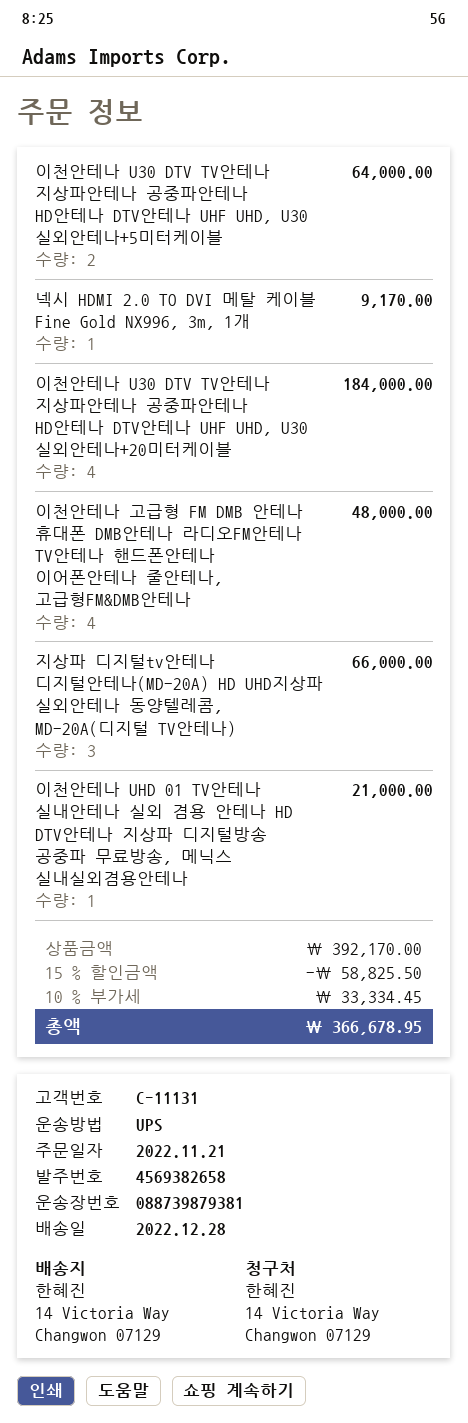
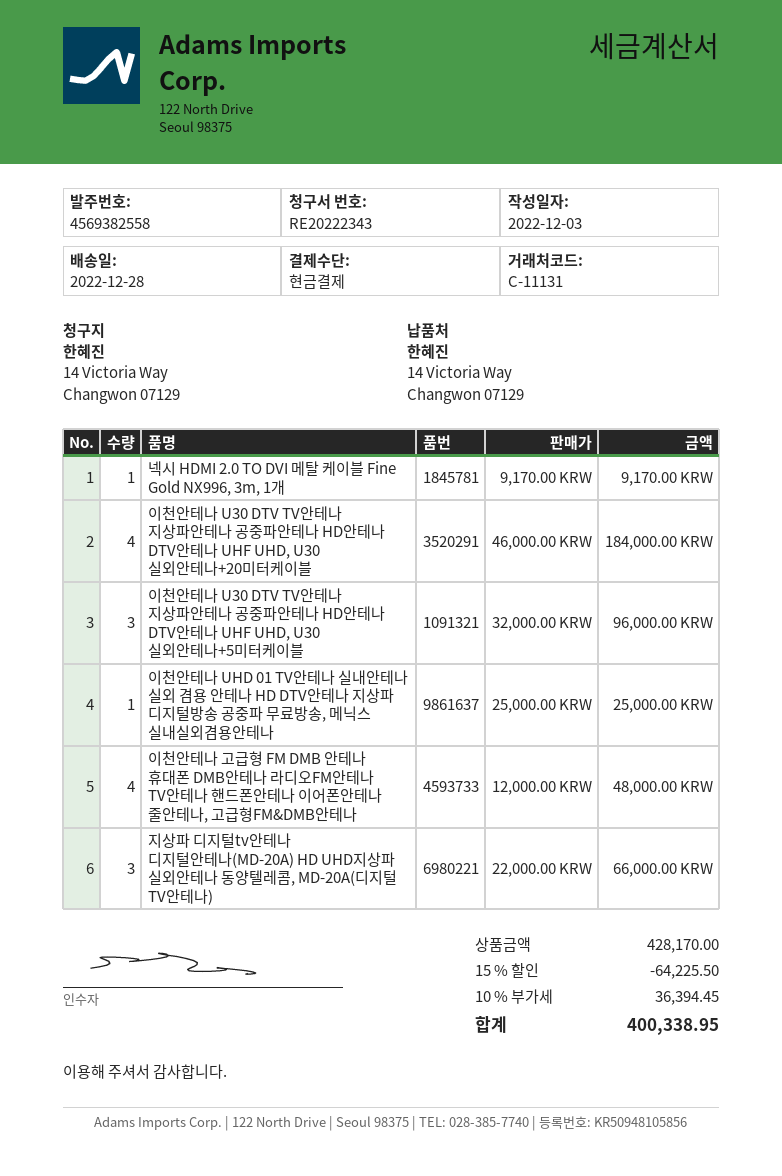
order number: 4569382658 -> 4569382558
이천안테나 U30 DTV TV안테나 지상파안테나 공중파안테나 HD안테나 DTV안테나 UHF UHD, U30 실외안테나+5미터케이블: 2 for 64000.00 -> 3 for 96000.00
이천안테나 UHD 01 TV안테나 실내안테나 실외 겸용 안테나 HD DTV안테나 지상파 디지털방송 공중파 무료방송, 메닉스 실내실외겸용안테나: 1 for 21000.00 -> 1 for 25000.00
subtotal: 392170.00 -> 428170.00
discount: 15% = 58825.50 -> 15% = 64225.50
tax: 10% = 33334.45 -> 10% = 36394.45
total: 366678.95 -> 400338.95

